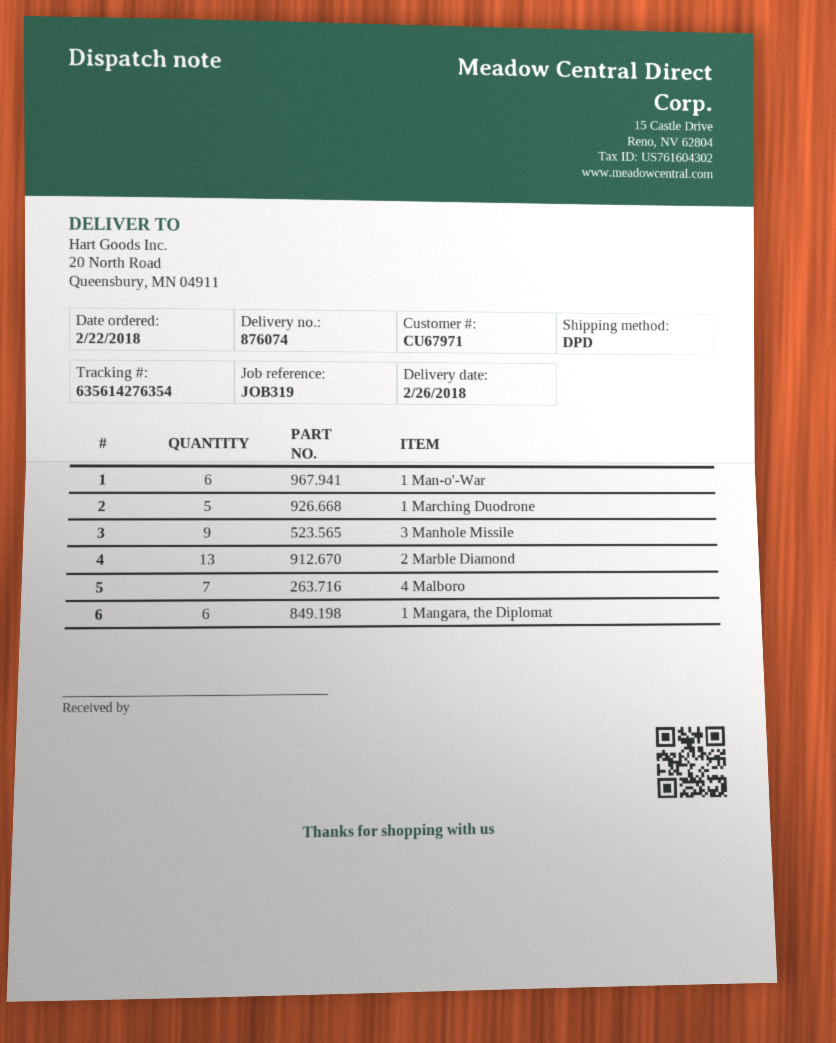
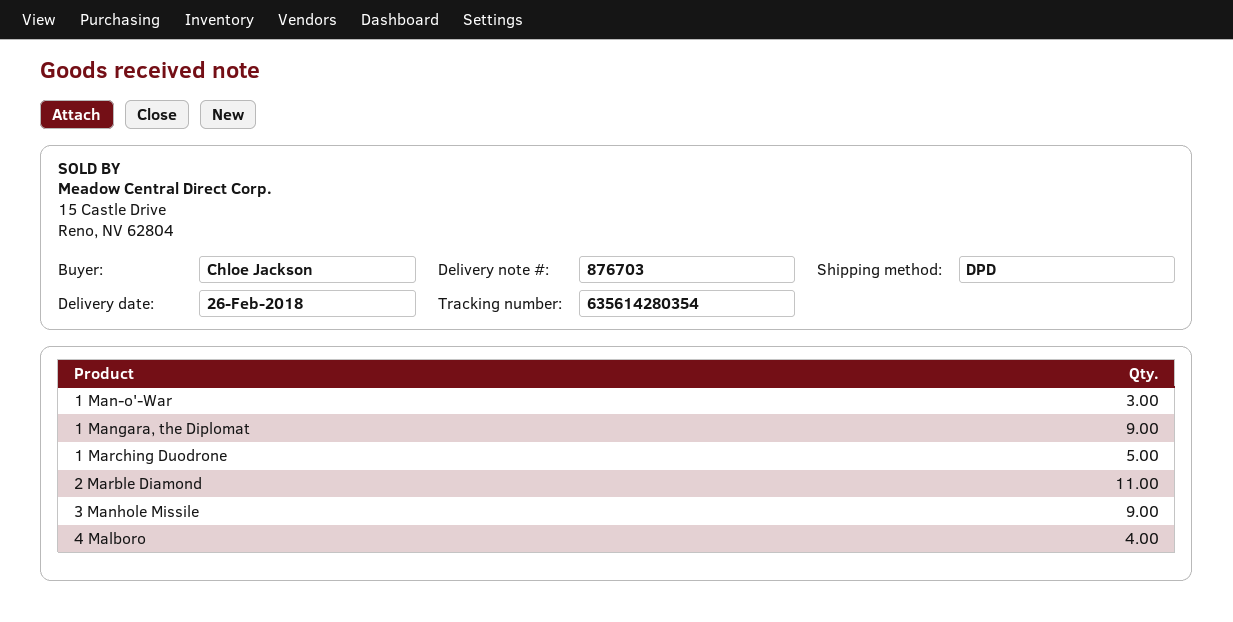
delivery note number: 876074 -> 876703
tracking number: 635614276354 -> 635614280354
1 Man-o'-War: 6 -> 3
2 Marble Diamond: 13 -> 11
4 Malboro: 7 -> 4
1 Mangara, the Diplomat: 6 -> 9

